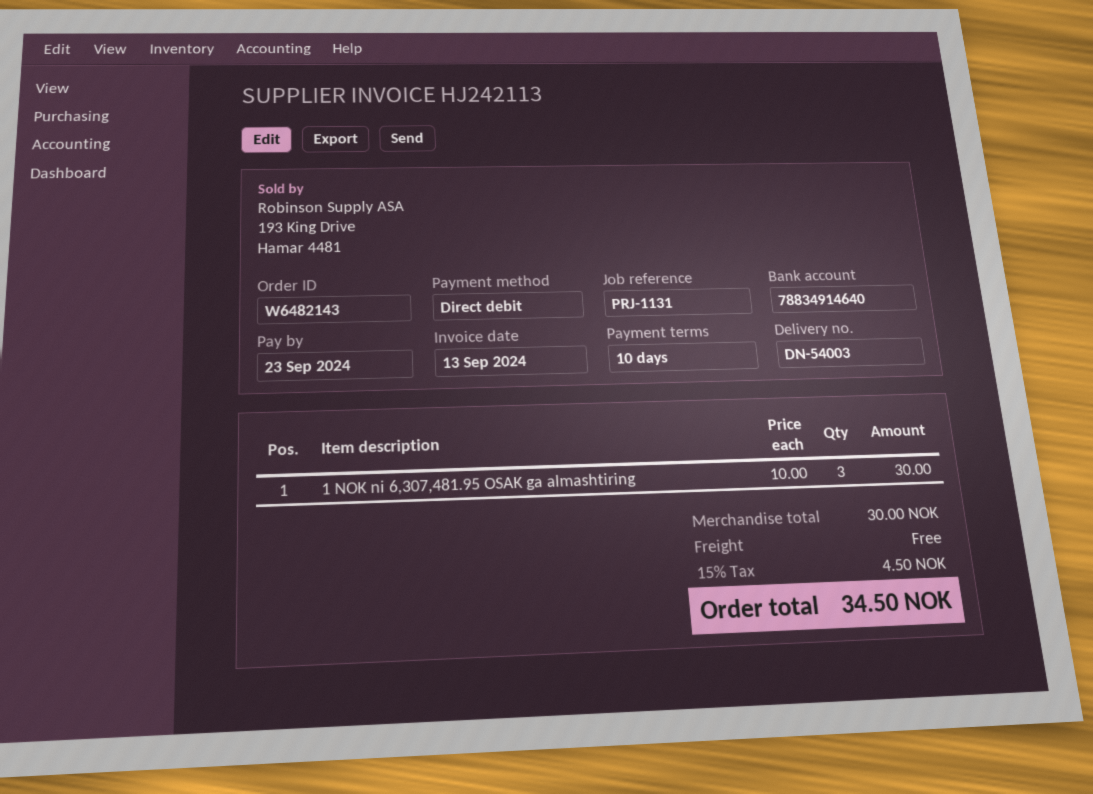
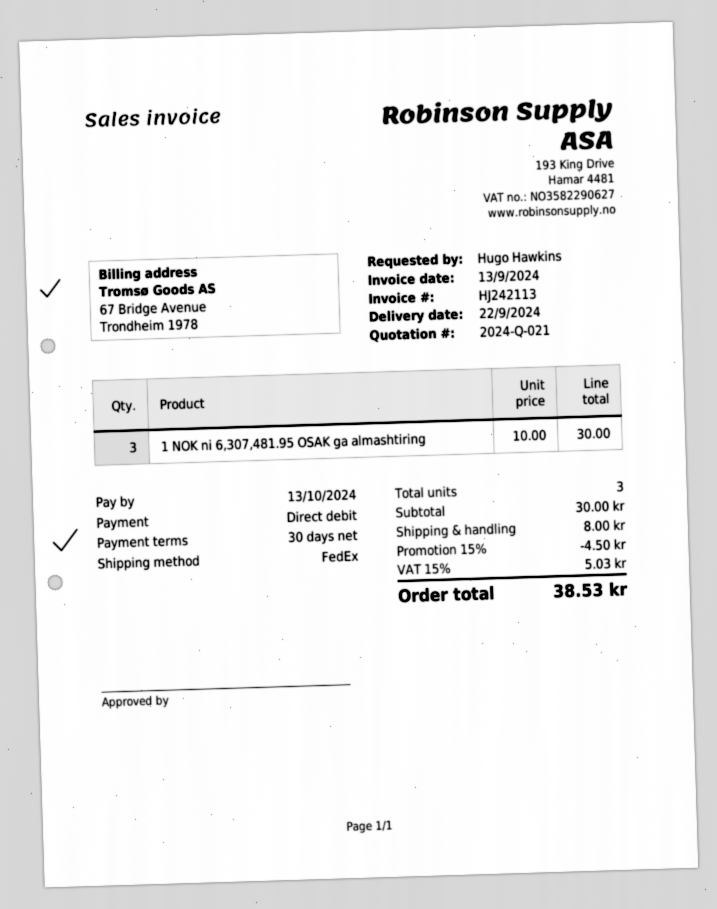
payment terms: 10 days -> 30 days
due date: 2024-09-23 -> 2024-10-13
discount: none -> 15% = 4.50
shipping: 0.00 -> 8.00
tax: 15% = 4.50 -> 15% = 5.03
total: 34.50 -> 38.53

